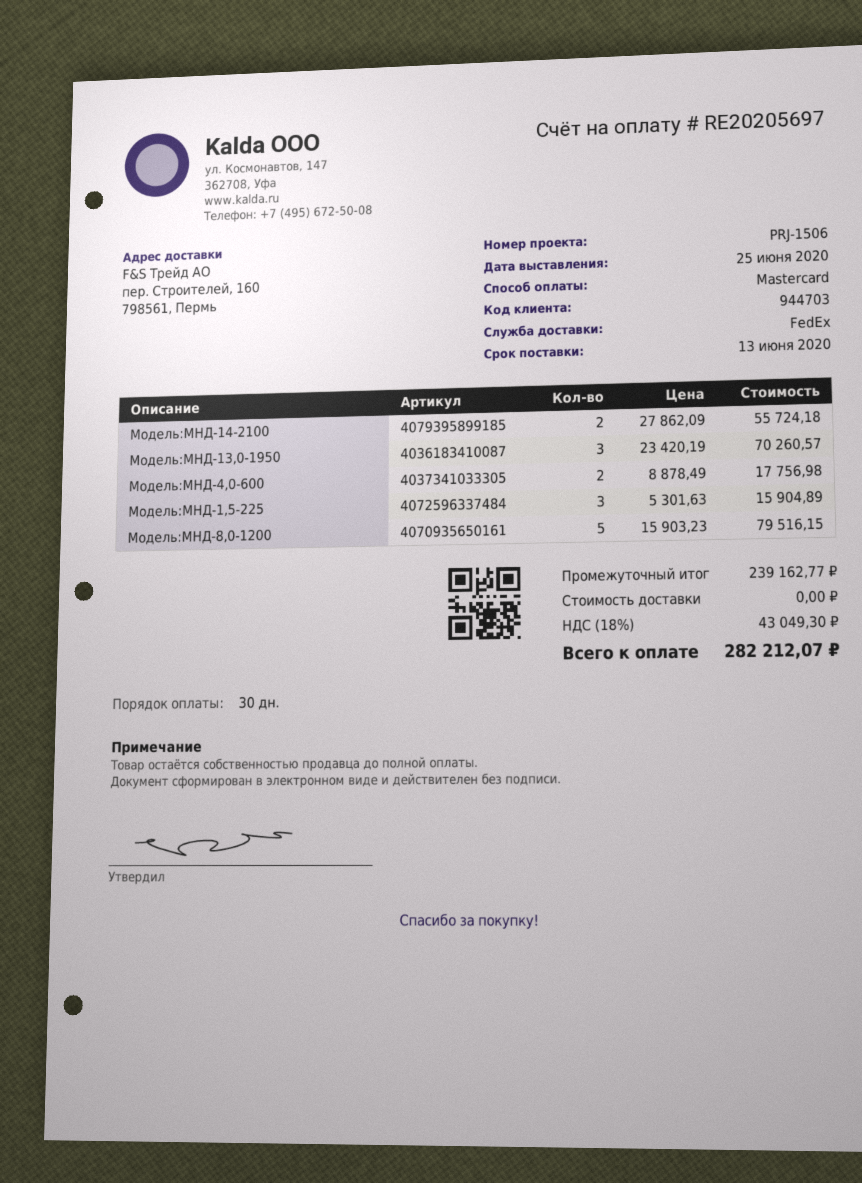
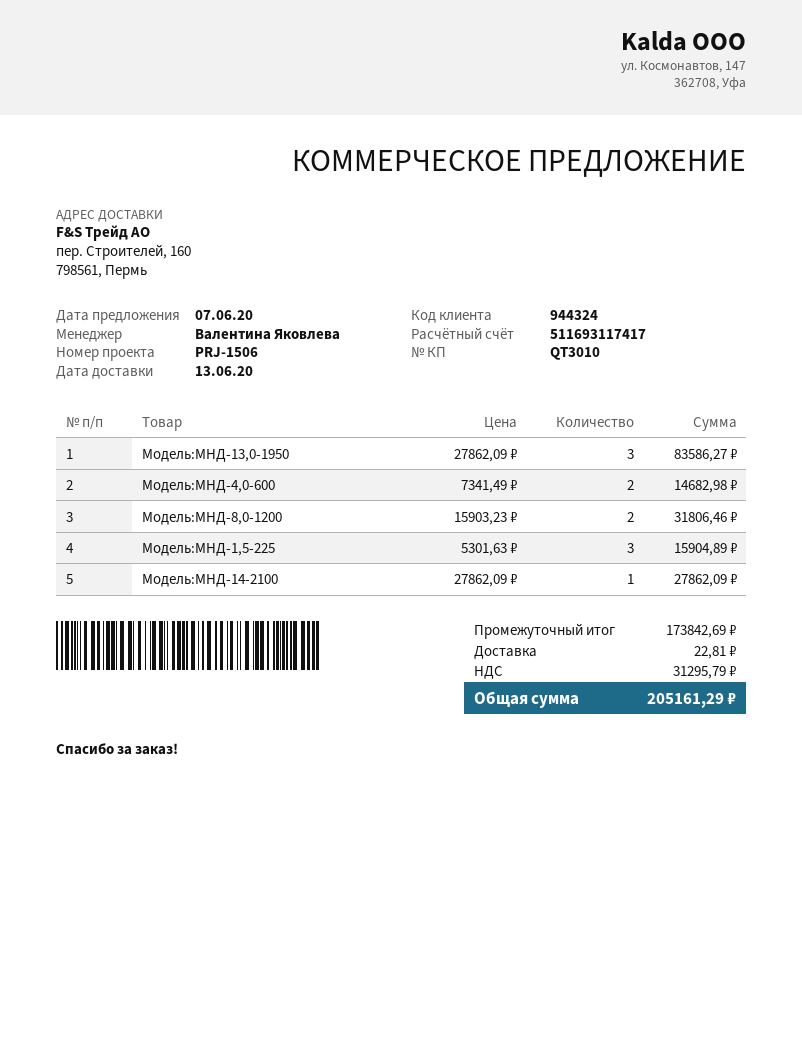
customer number: 944703 -> 944324
Модель:МНД-14-2100: 2 x 27862.09 = 55724.18 -> 1 x 27862.09 = 27862.09
Модель:МНД-13,0-1950: 3 x 23420.19 = 70260.57 -> 3 x 27862.09 = 83586.27
Модель:МНД-4,0-600: 2 x 8878.49 = 17756.98 -> 2 x 7341.49 = 14682.98
Модель:МНД-8,0-1200: 5 x 15903.23 = 79516.15 -> 2 x 15903.23 = 31806.46
subtotal: 239162.77 -> 173842.69
shipping: 0.00 -> 22.81
tax: 43049.30 -> 31295.79
total: 282212.07 -> 205161.29

